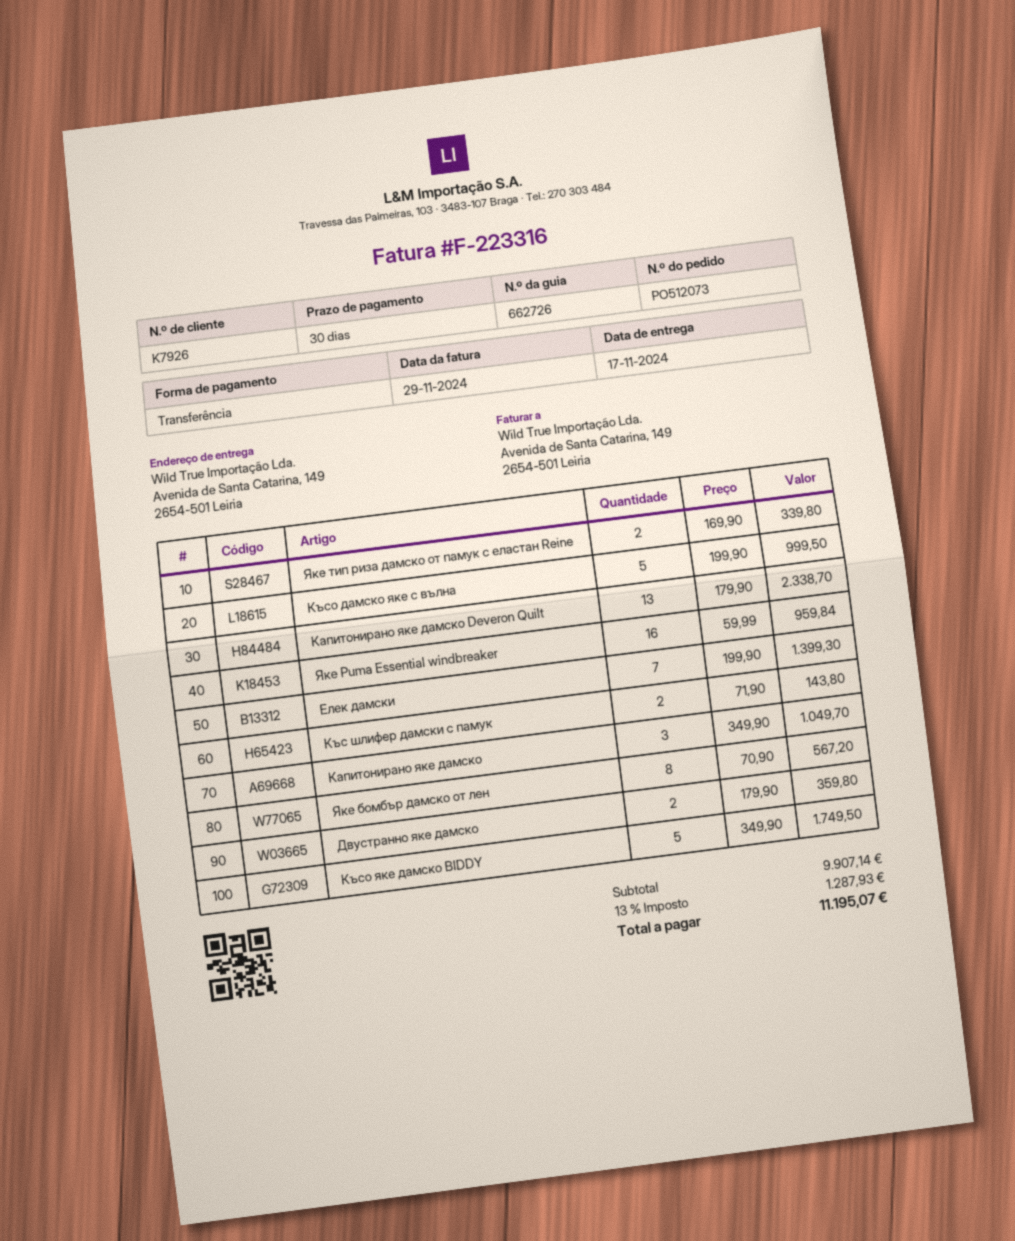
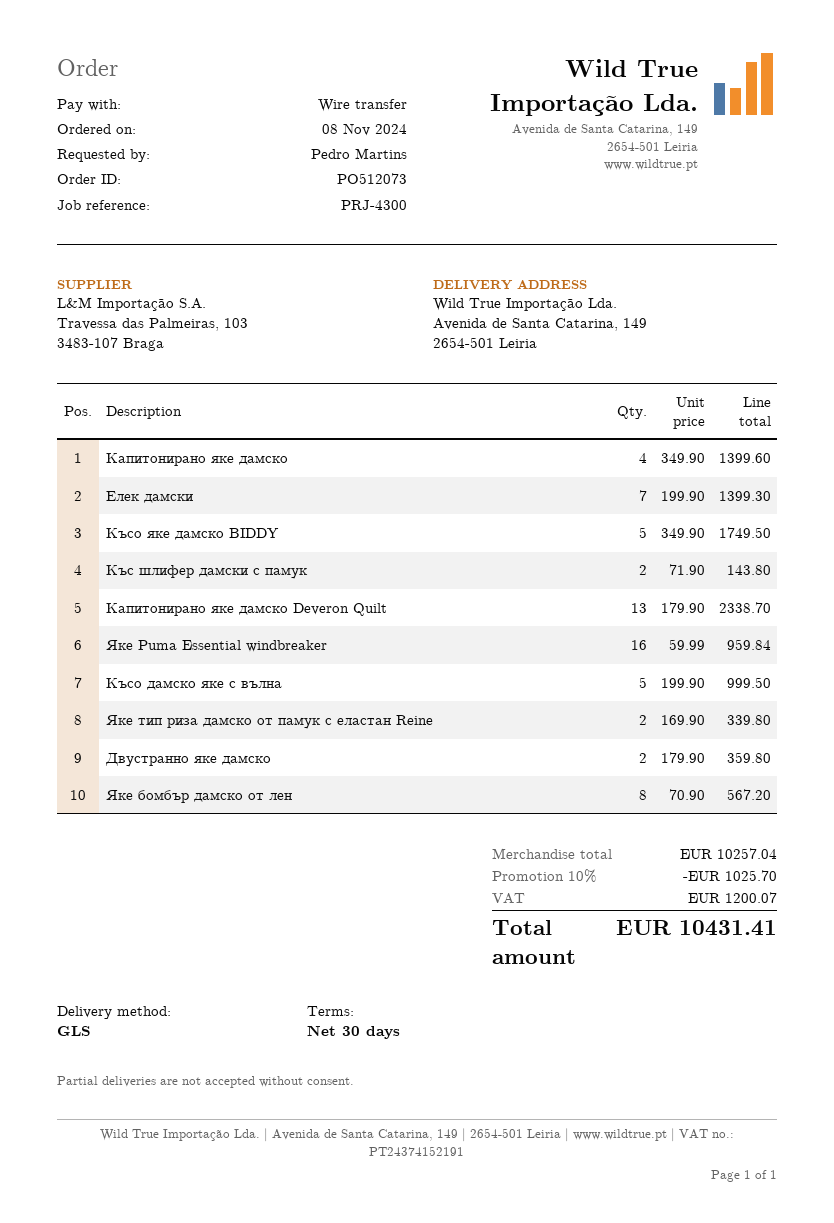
Капитонирано яке дамско: 3 x 349.90 = 1049.70 -> 4 x 349.90 = 1399.60
subtotal: 9907.14 -> 10257.04
discount: none -> 10% = 1025.70
tax: 1287.93 -> 1200.07
total: 11195.07 -> 10431.41

